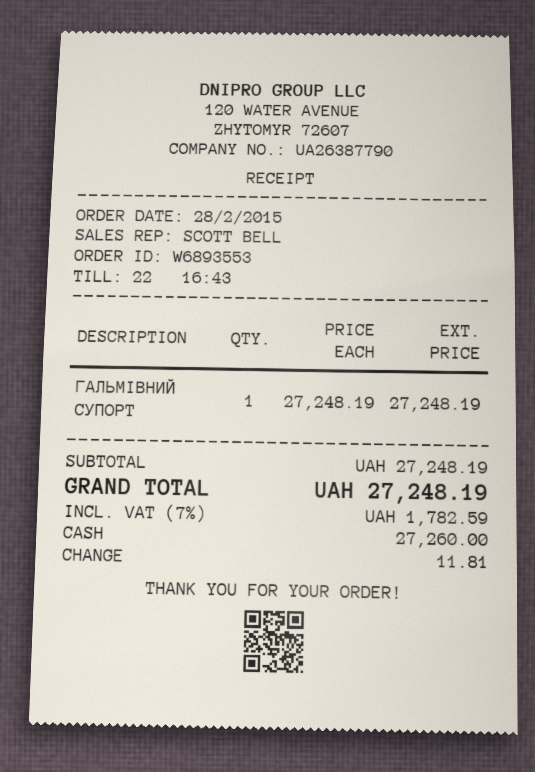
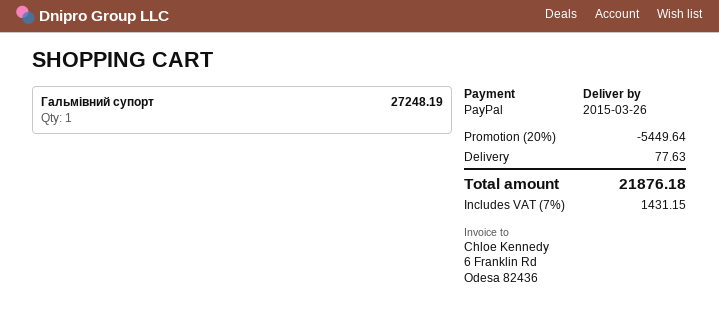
payment method: cash -> PayPal
discount: none -> 20% = 5449.64
shipping: none -> 77.63
tax: 7% = 1782.59 -> 7% = 1431.15
total: 27248.19 -> 21876.18

